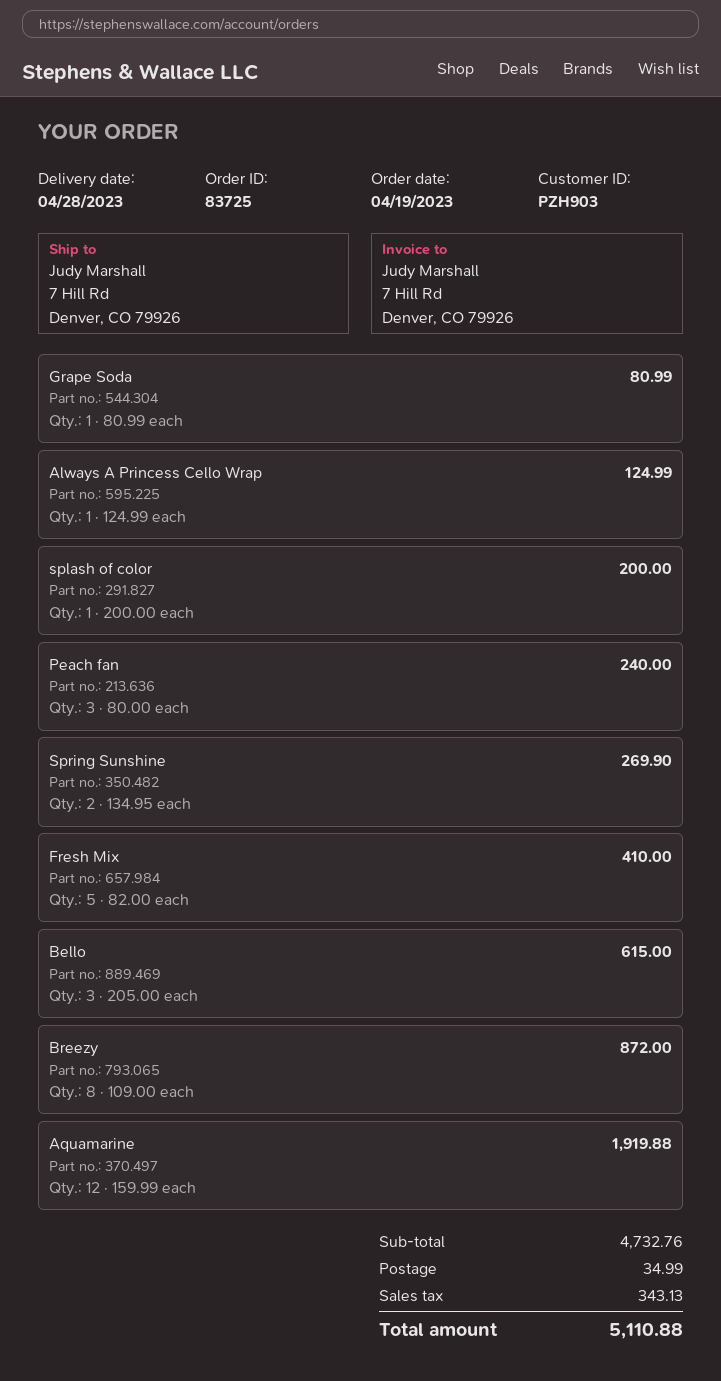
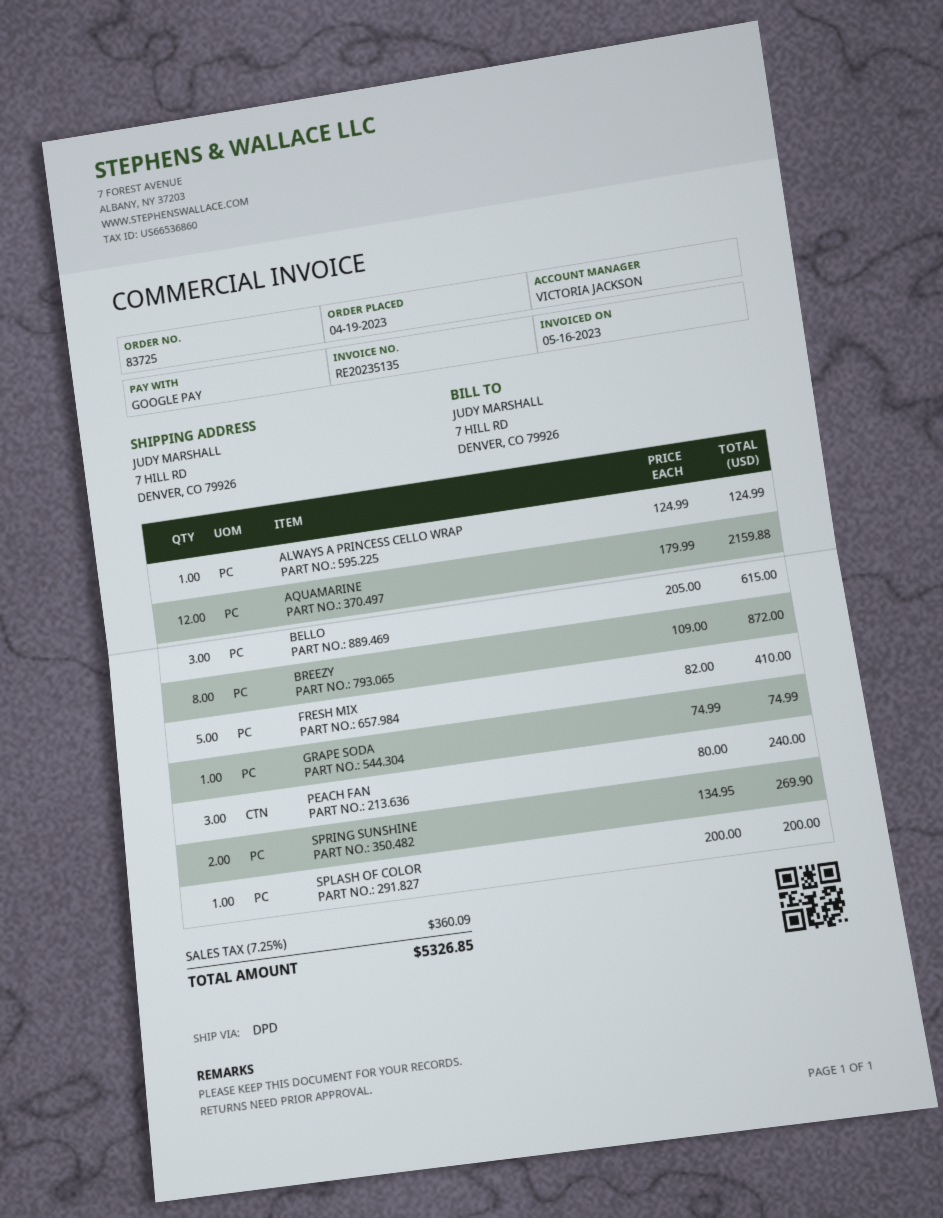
Grape Soda: 1 x 80.99 = 80.99 -> 1 x 74.99 = 74.99
Aquamarine: 12 x 159.99 = 1919.88 -> 12 x 179.99 = 2159.88
shipping: 34.99 -> none
tax: 343.13 -> 360.09
total: 5110.88 -> 5326.85

